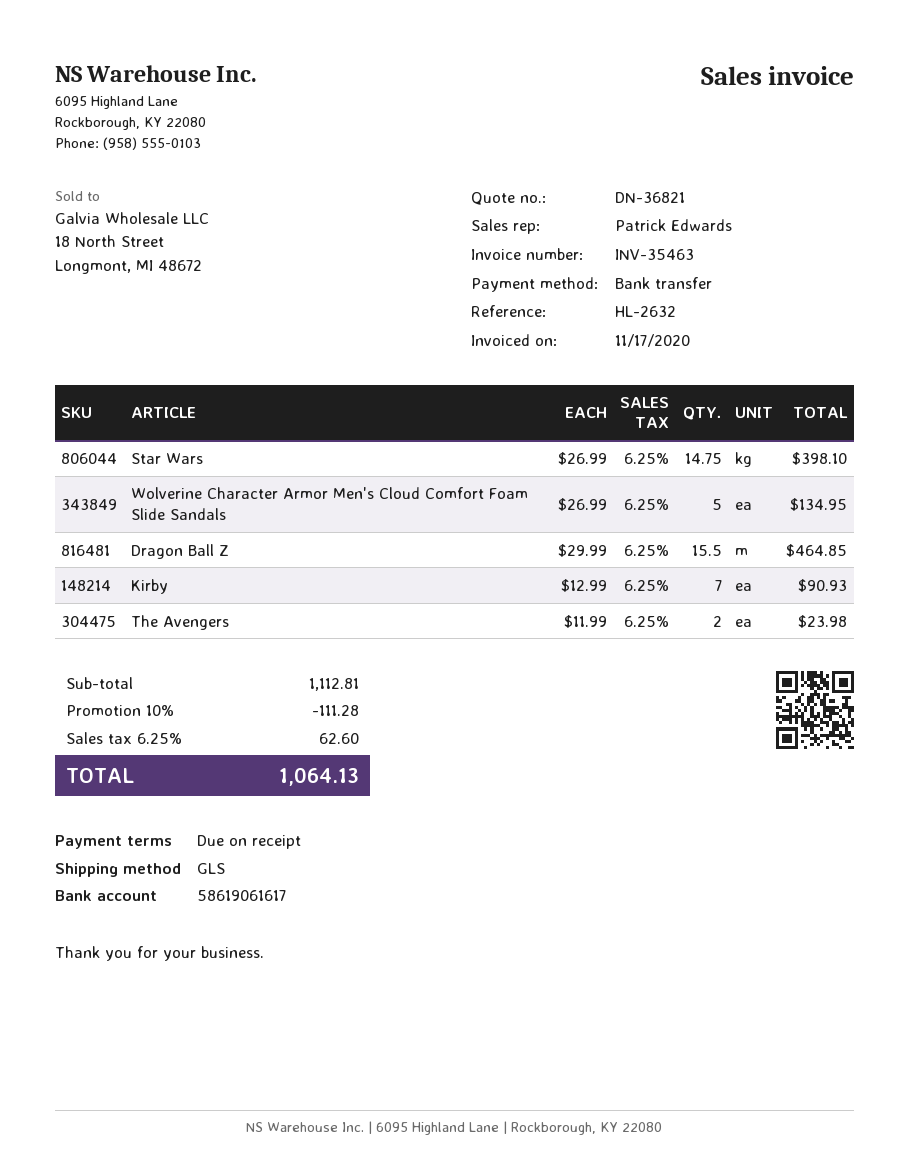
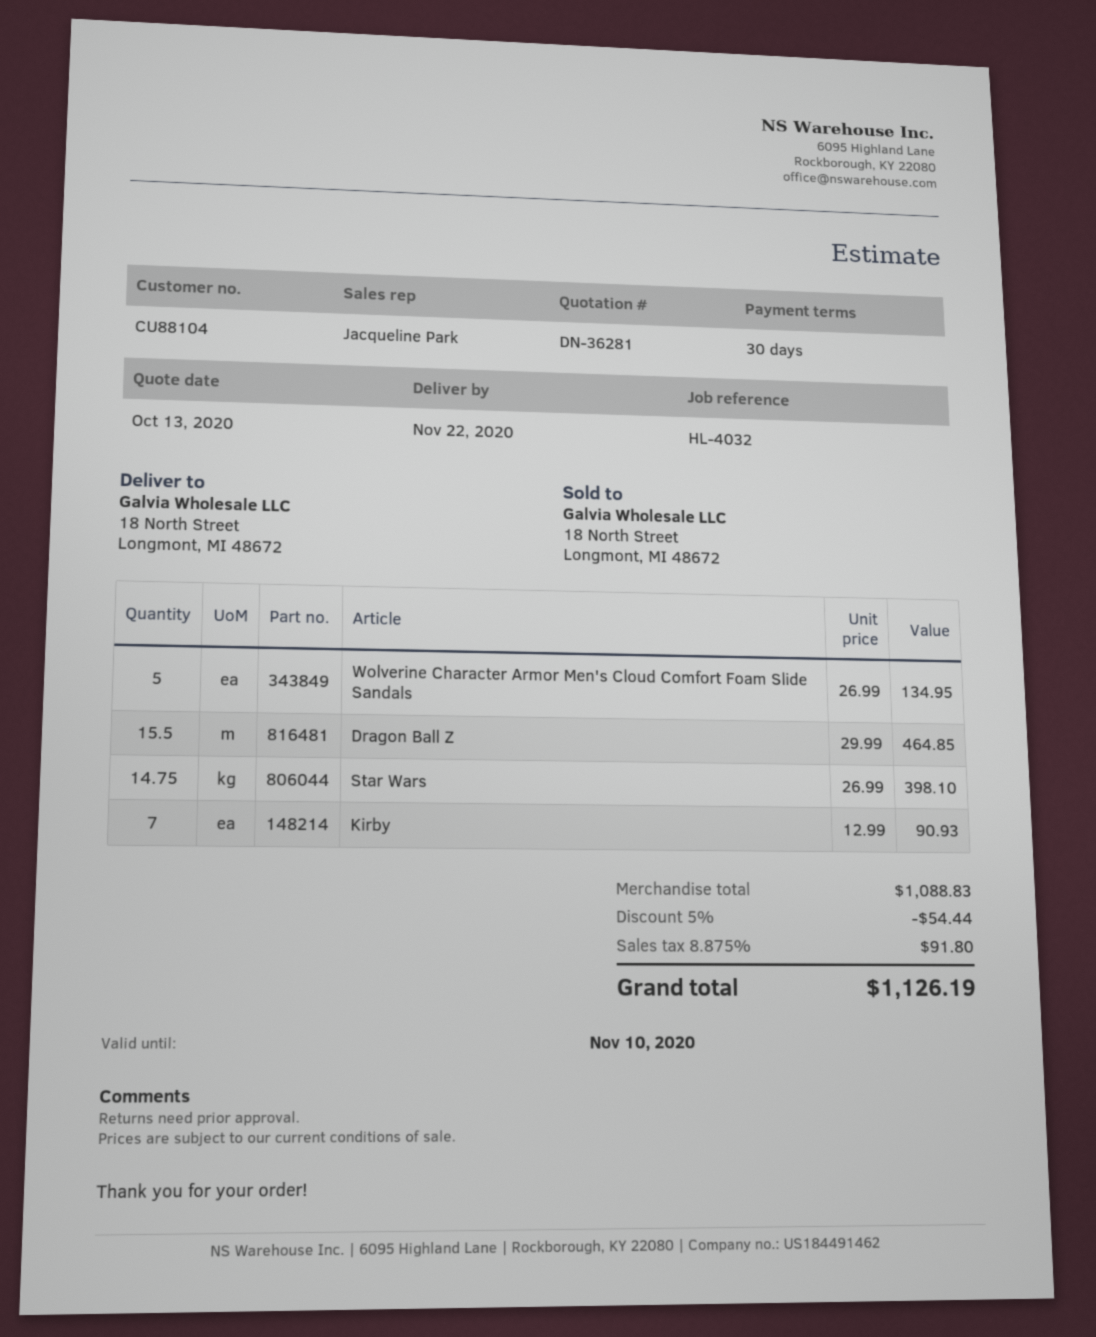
quote number: DN-36821 -> DN-36281
payment terms: on receipt -> 30 days
reference: HL-2632 -> HL-4032
sales rep: Patrick Edwards -> Jacqueline Park
The Avengers: 2 x 11.99 = 23.98 -> none
subtotal: 1112.81 -> 1088.83
discount: 10% = 111.28 -> 5% = 54.44
tax: 6.25% = 62.60 -> 8.875% = 91.80
total: 1064.13 -> 1126.19

